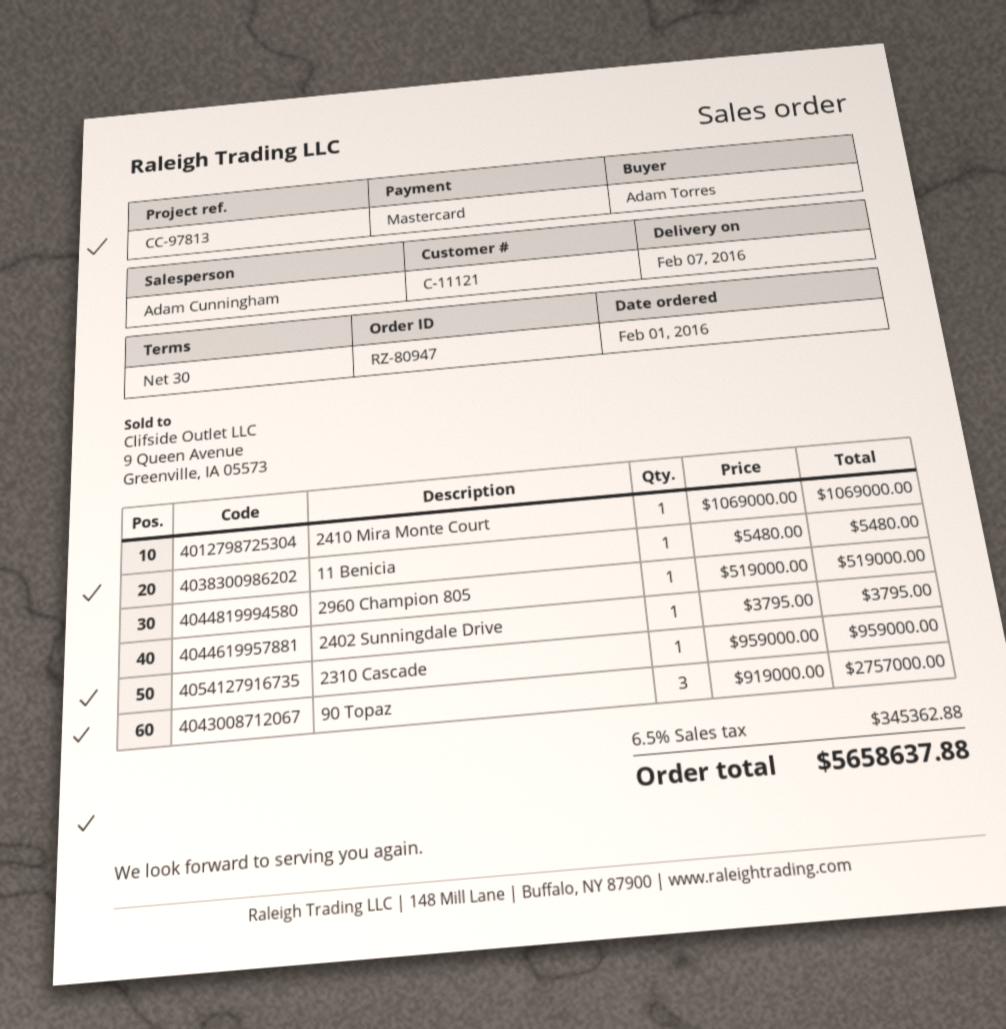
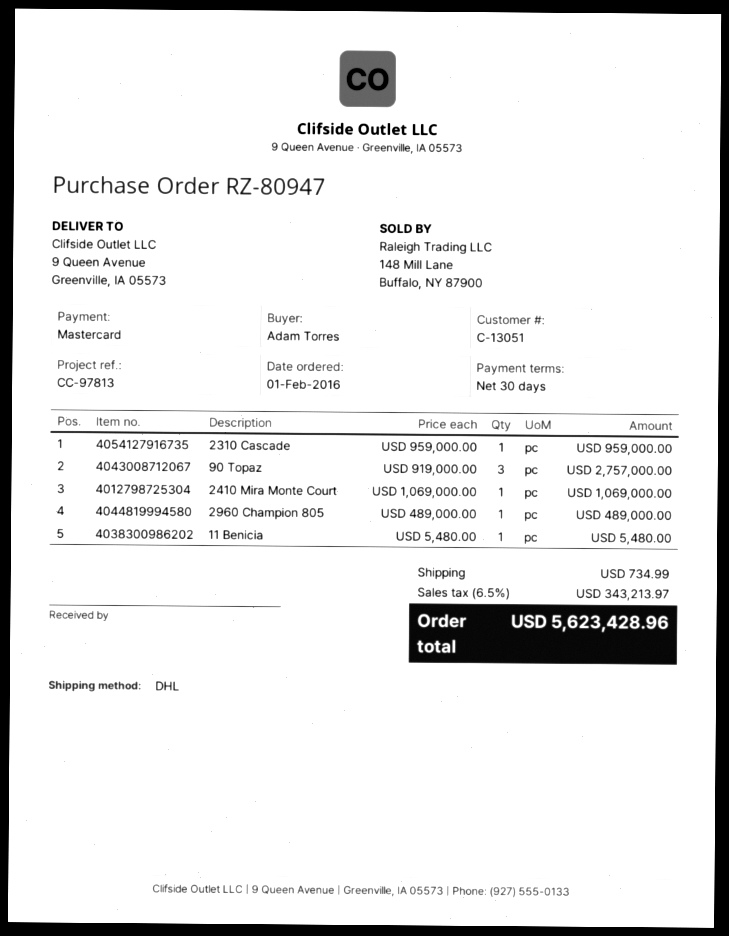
customer number: C-11121 -> C-13051
2960 Champion 805: 1 x 519000.00 = 519000.00 -> 1 x 489000.00 = 489000.00
2402 Sunningdale Drive: 1 x 3795.00 = 3795.00 -> none
shipping: none -> 734.99
tax: 6.5% = 345362.88 -> 6.5% = 343213.97
total: 5658637.88 -> 5623428.96

